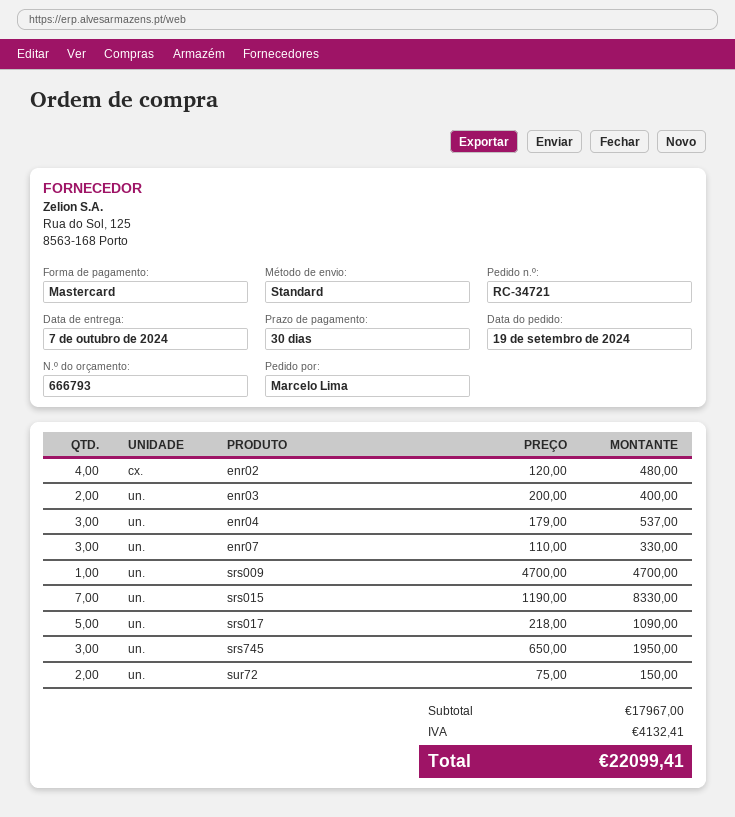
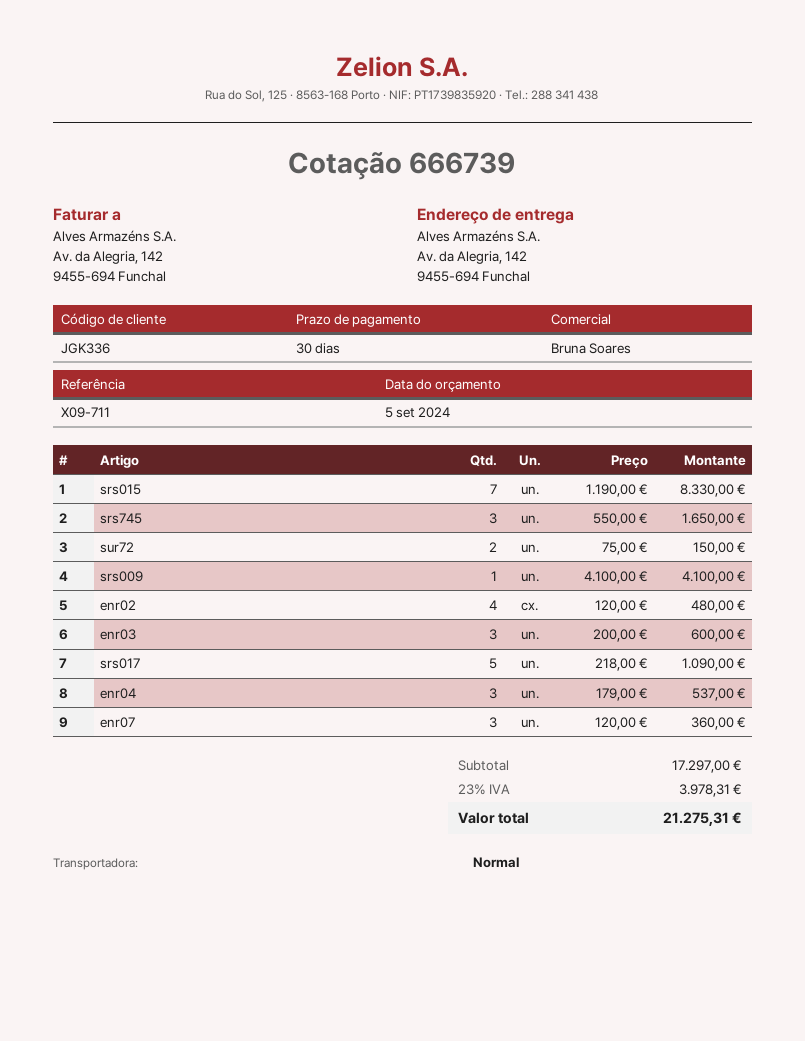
quote number: 666793 -> 666739
enr03: 2 x 200.00 = 400.00 -> 3 x 200.00 = 600.00
enr07: 3 x 110.00 = 330.00 -> 3 x 120.00 = 360.00
srs009: 1 x 4700.00 = 4700.00 -> 1 x 4100.00 = 4100.00
srs745: 3 x 650.00 = 1950.00 -> 3 x 550.00 = 1650.00
subtotal: 17967.00 -> 17297.00
tax: 4132.41 -> 3978.31
total: 22099.41 -> 21275.31

